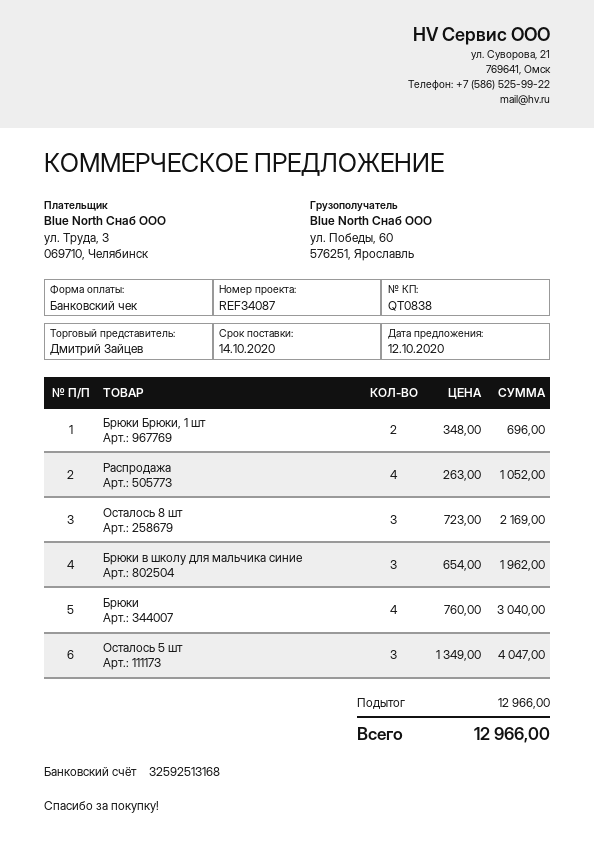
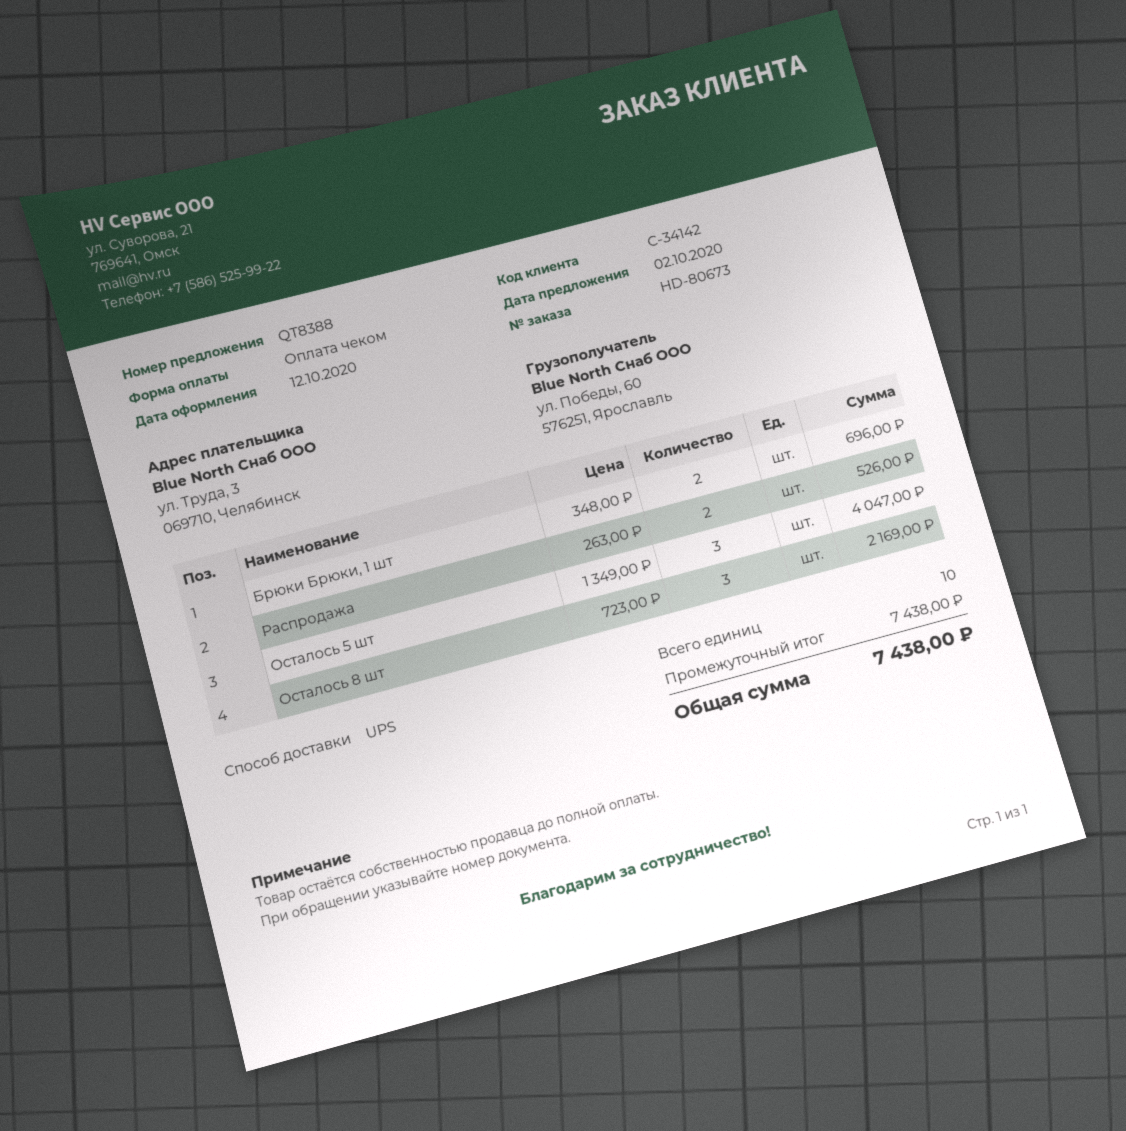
quote number: QT0838 -> QT8388
quote date: 2020-10-12 -> 2020-10-02
Распродажа: 4 x 263.00 = 1052.00 -> 2 x 263.00 = 526.00
Брюки в школу для мальчика синие: 3 x 654.00 = 1962.00 -> none
Брюки: 4 x 760.00 = 3040.00 -> none
subtotal: 12966.00 -> 7438.00
total: 12966.00 -> 7438.00

